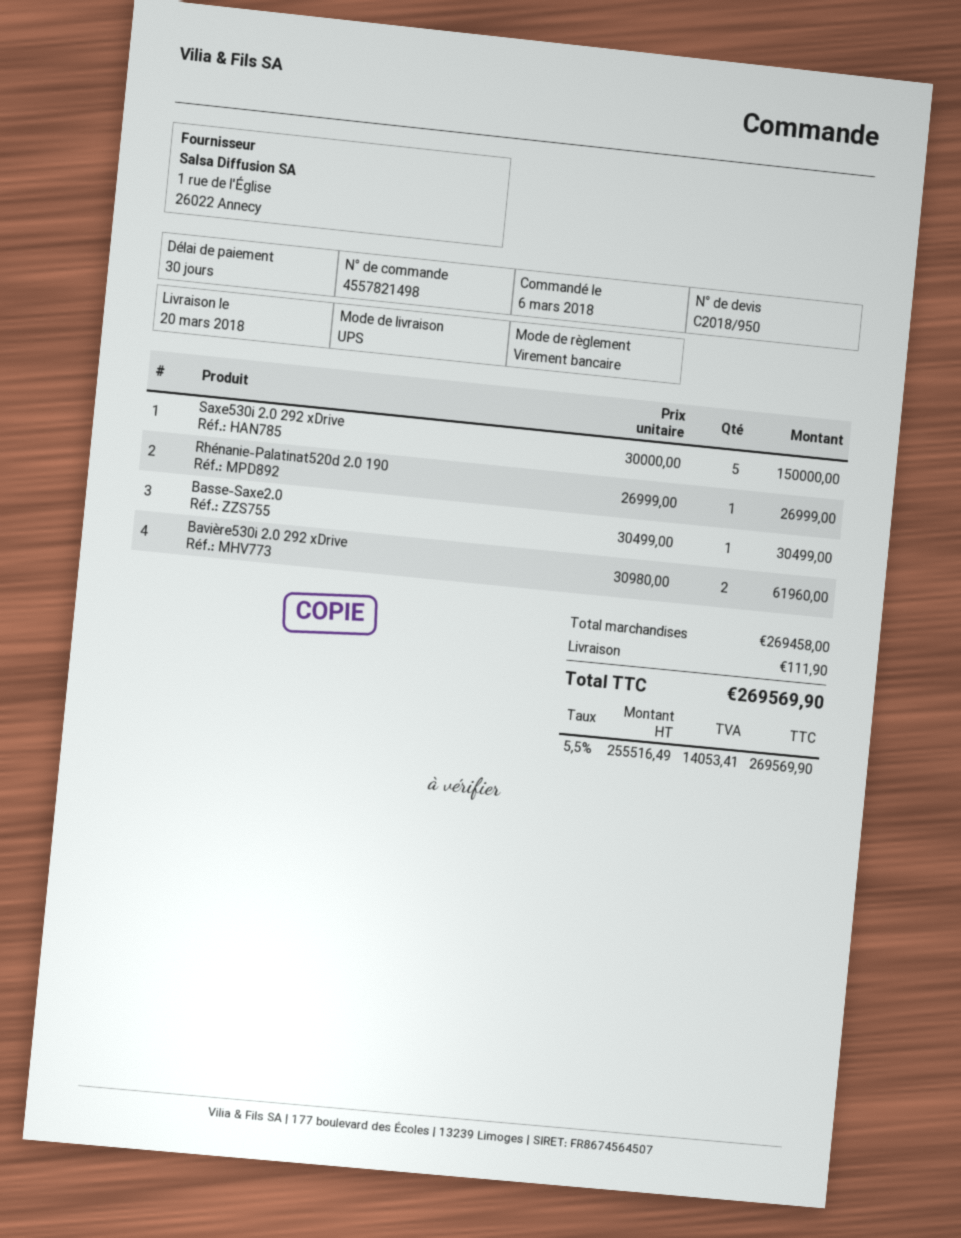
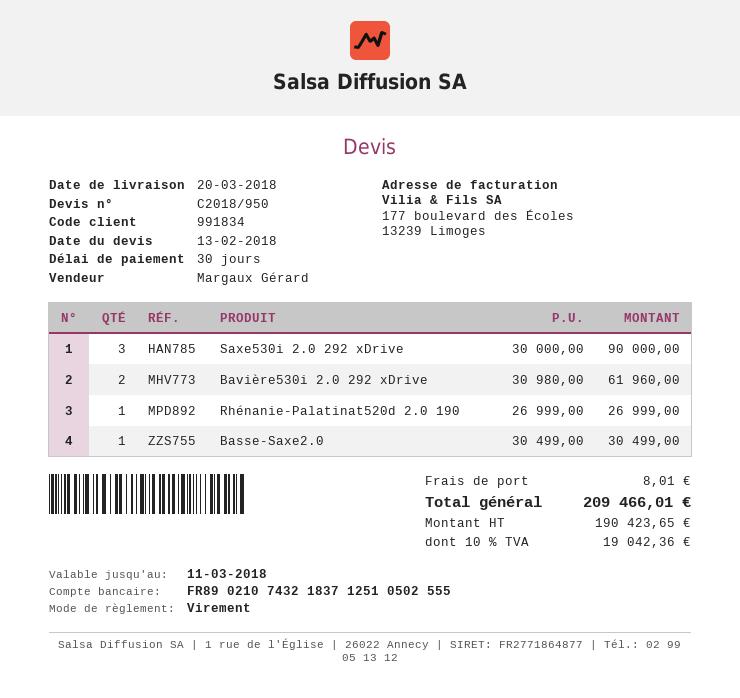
Saxe530i 2.0 292 xDrive: 5 x 30000.00 = 150000.00 -> 3 x 30000.00 = 90000.00
shipping: 111.90 -> 8.01
net: 255516.49 -> 190423.65
tax: 5.5% = 14053.41 -> 10% = 19042.36
total: 269569.90 -> 209466.01

